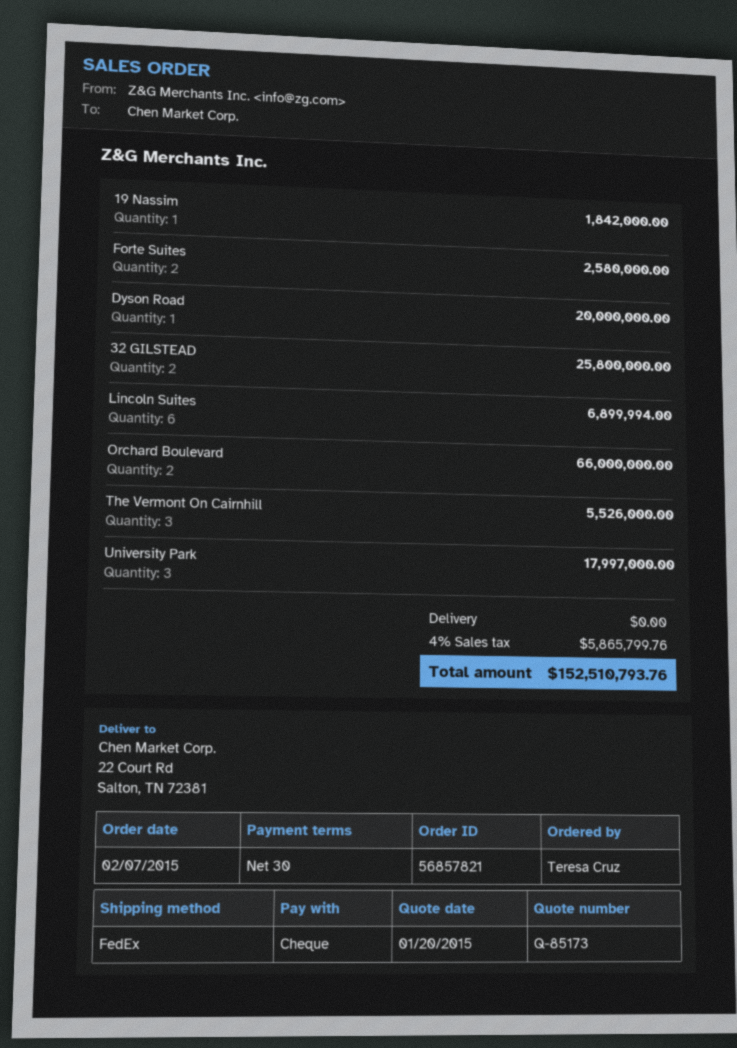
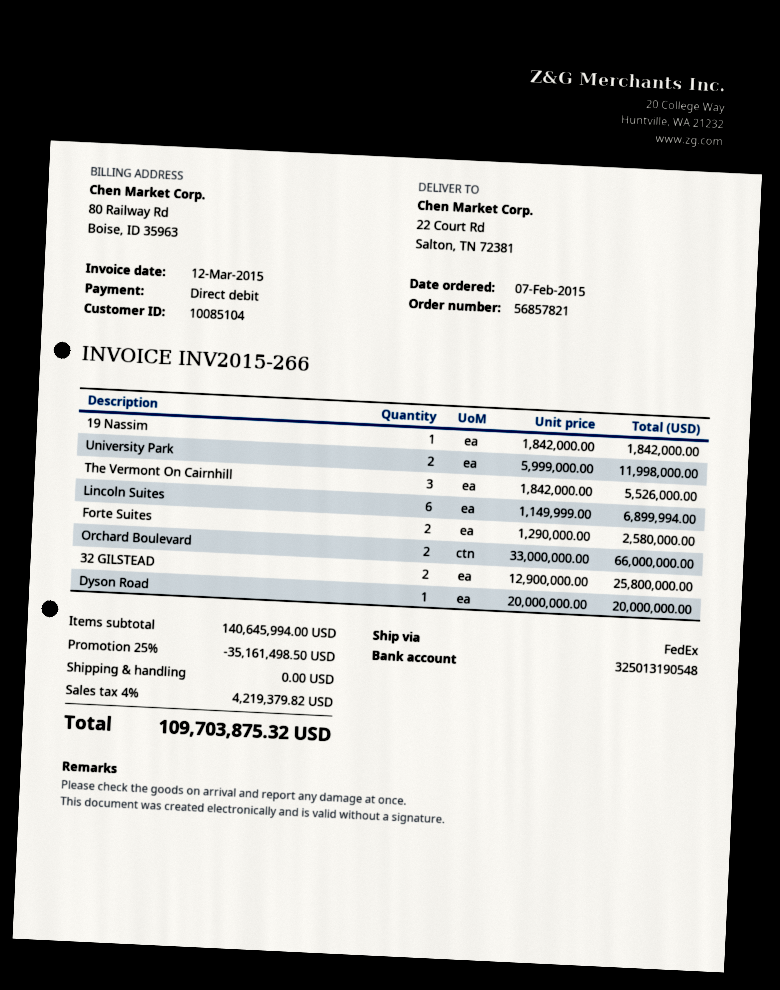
payment method: cheque -> direct debit
University Park: 3 for 17997000.00 -> 2 for 11998000.00
discount: none -> 25% = 35161498.50
tax: 4% = 5865799.76 -> 4% = 4219379.82
total: 152510793.76 -> 109703875.32

